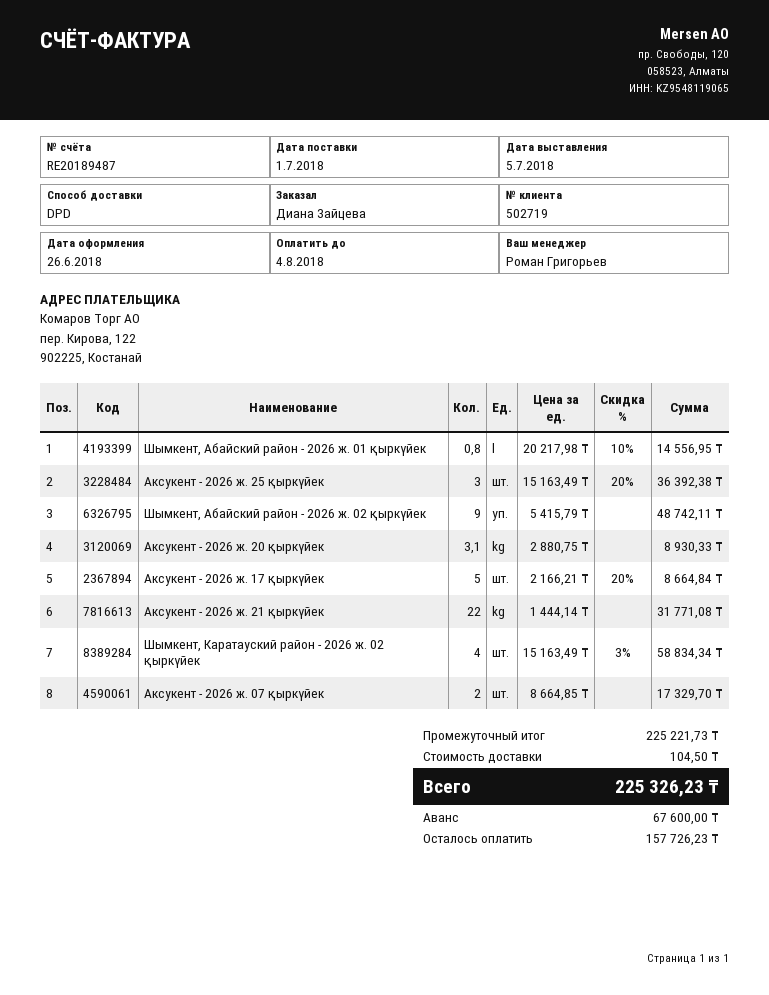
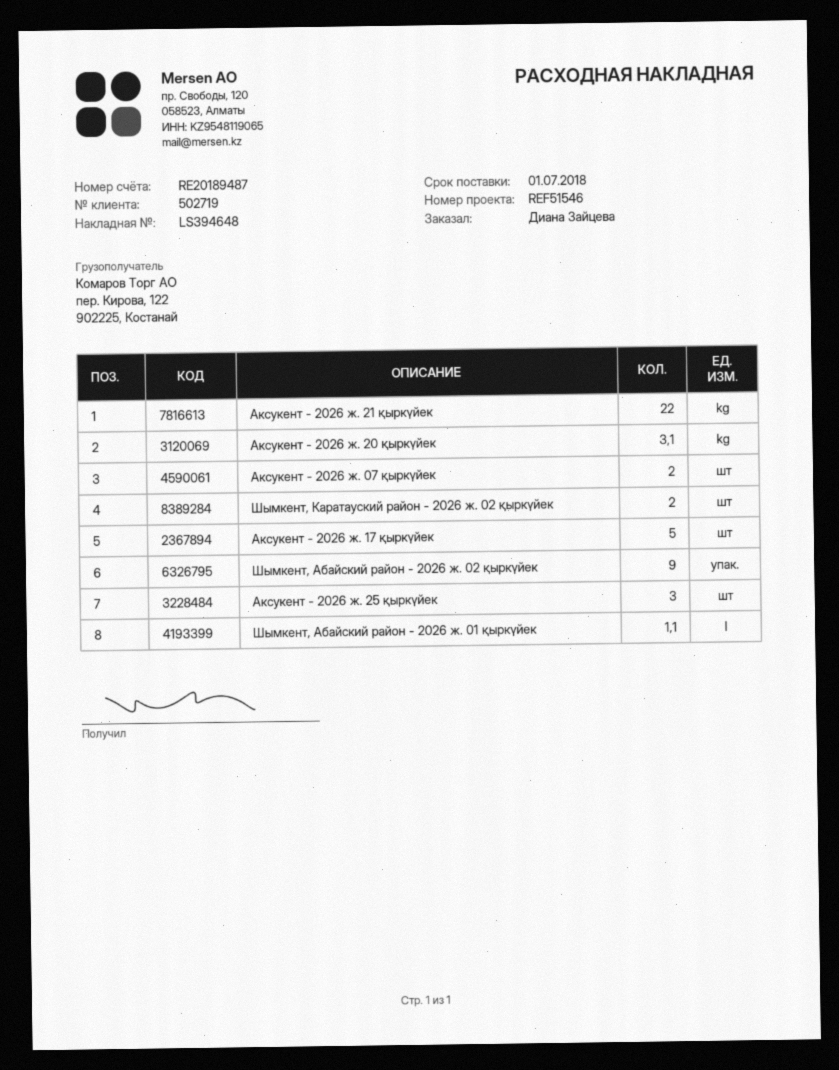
Шымкент, Абайский район - 2026 ж. 01 қыркүйек: 0.8 -> 1.1
Шымкент, Каратауский район - 2026 ж. 02 қыркүйек: 4 -> 2

